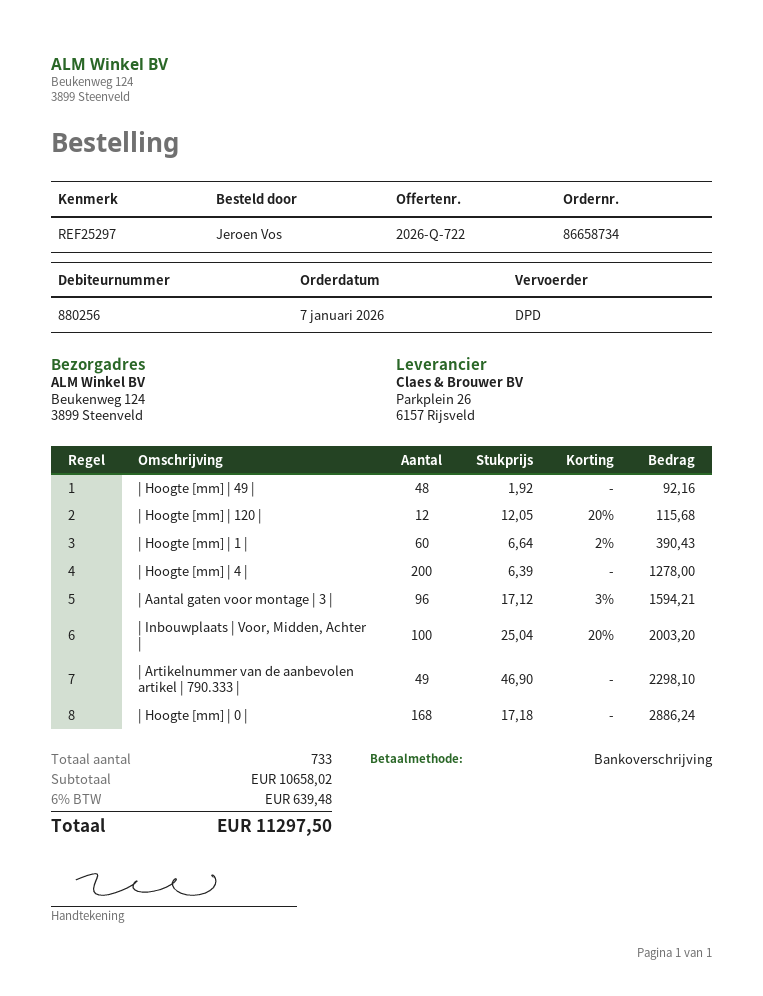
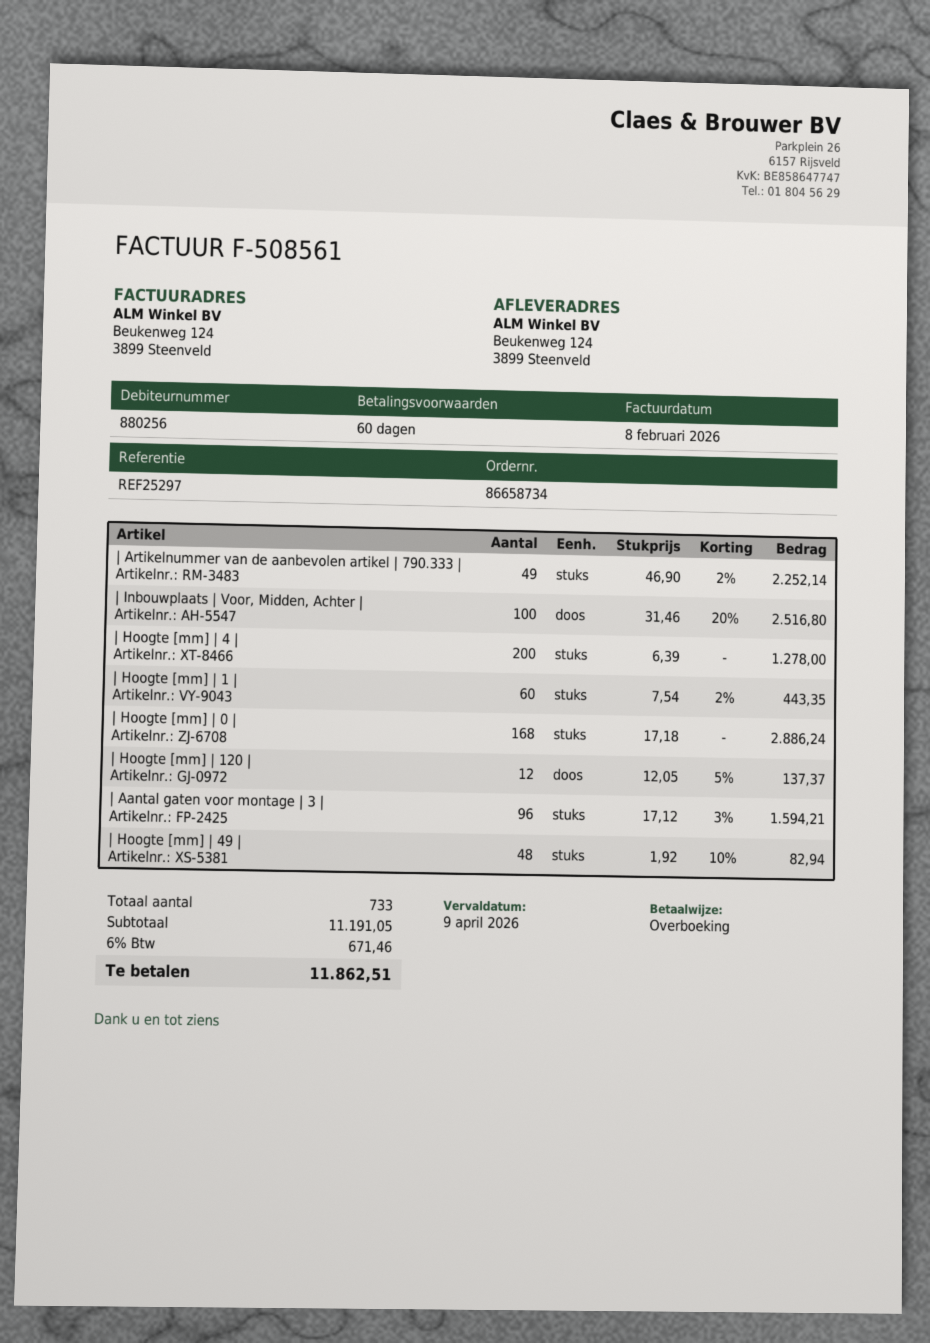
| Hoogte [mm] | 49 |: 48 x 1.92 = 92.16 -> 48 x 1.92 - 10% = 82.94
| Hoogte [mm] | 120 |: 12 x 12.05 - 20% = 115.68 -> 12 x 12.05 - 5% = 137.37
| Hoogte [mm] | 1 |: 60 x 6.64 - 2% = 390.43 -> 60 x 7.54 - 2% = 443.35
| Inbouwplaats | Voor, Midden, Achter |: 100 x 25.04 - 20% = 2003.20 -> 100 x 31.46 - 20% = 2516.80
| Artikelnummer van de aanbevolen artikel | 790.333 |: 49 x 46.90 = 2298.10 -> 49 x 46.90 - 2% = 2252.14
subtotal: 10658.02 -> 11191.05
tax: 6% = 639.48 -> 6% = 671.46
total: 11297.50 -> 11862.51

